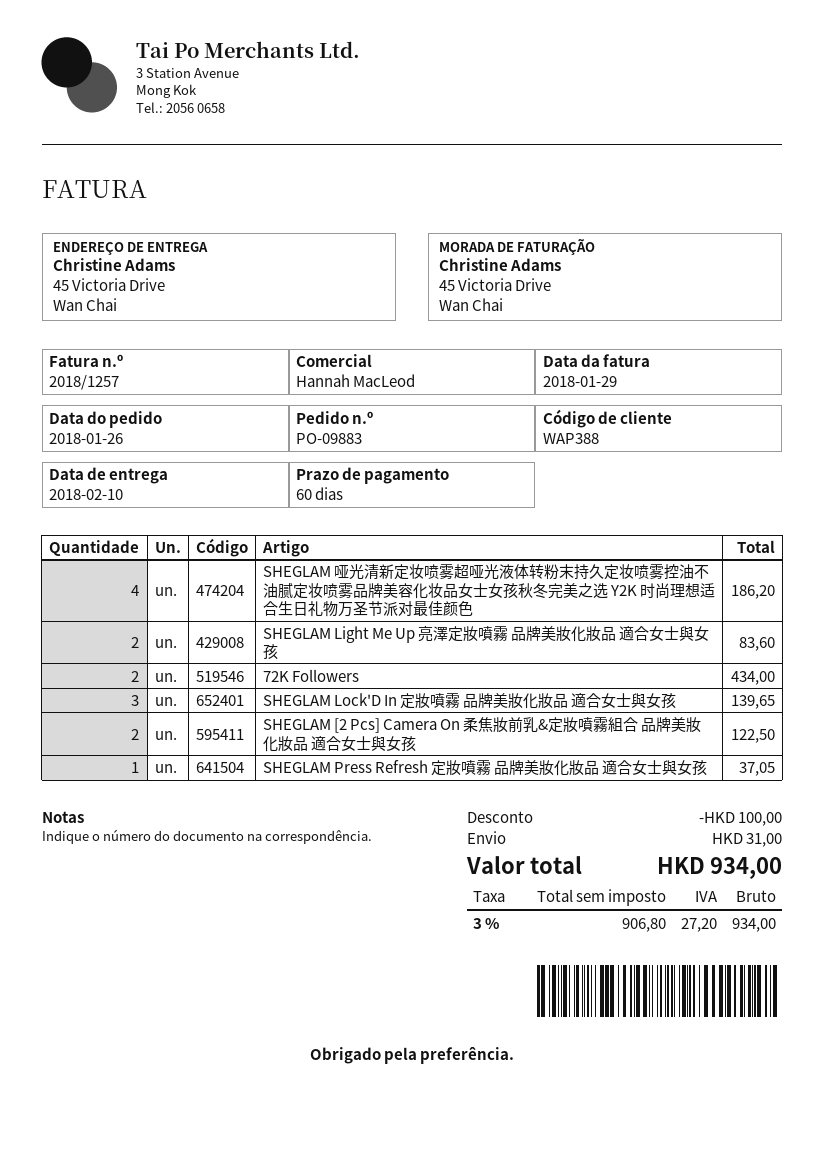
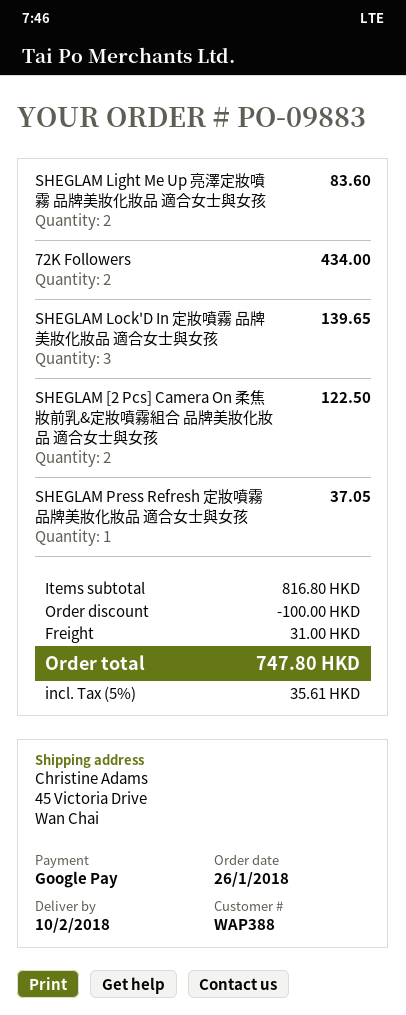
SHEGLAM 哑光清新定妆喷雾超哑光液体转粉末持久定妆喷雾控油不油腻定妆喷雾品牌美容化妆品女士女孩秋冬完美之选 Y2K 时尚理想适合生日礼物万圣节派对最佳颜色: 4 for 186.20 -> none
tax: 3% = 27.20 -> 5% = 35.61
total: 934.00 -> 747.80

